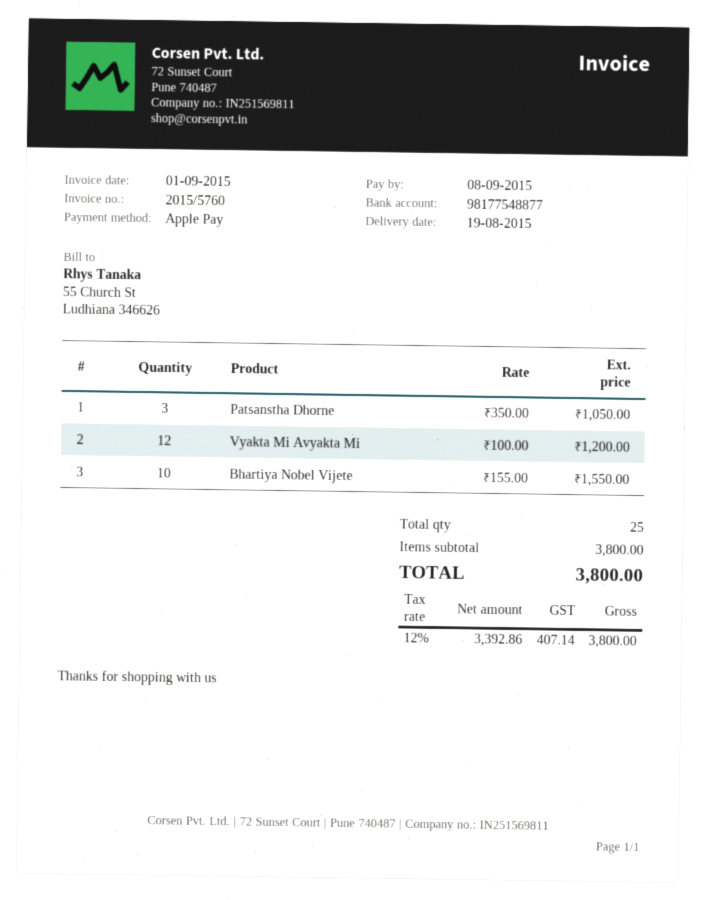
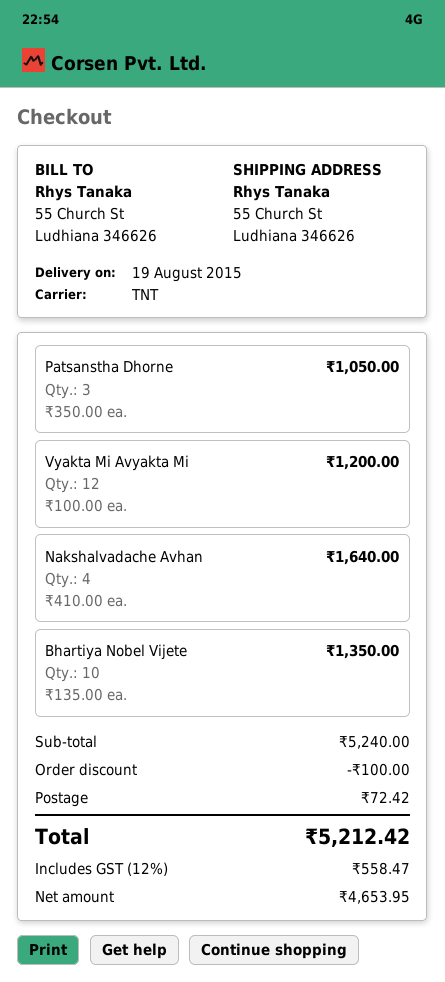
Bhartiya Nobel Vijete: 10 x 155.00 = 1550.00 -> 10 x 135.00 = 1350.00
Nakshalvadache Avhan: none -> 4 x 410.00 = 1640.00
subtotal: 3800.00 -> 5240.00
discount: none -> 100.00
shipping: none -> 72.42
net: 3392.86 -> 4653.95
tax: 12% = 407.14 -> 12% = 558.47
total: 3800.00 -> 5212.42

